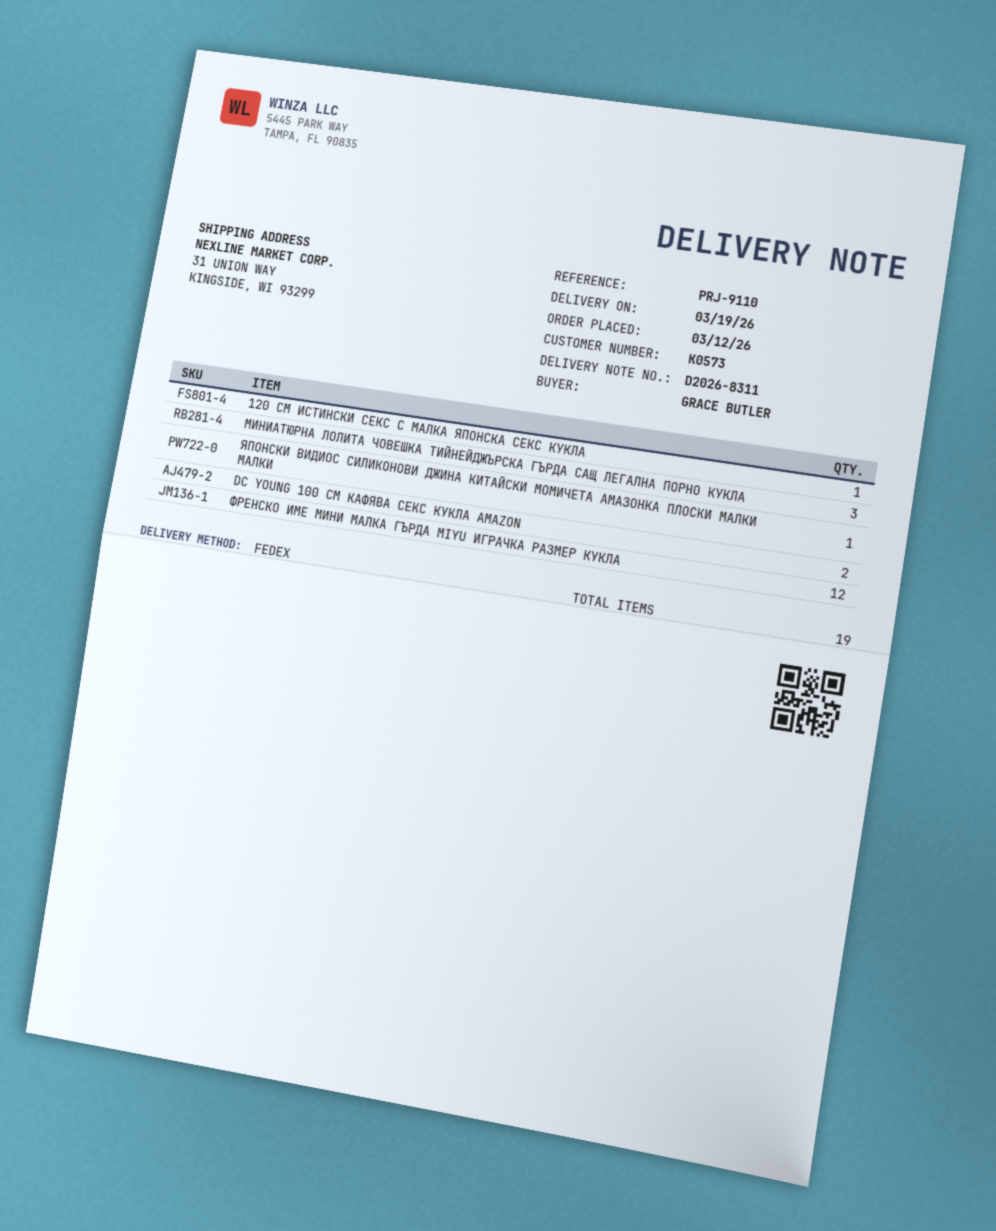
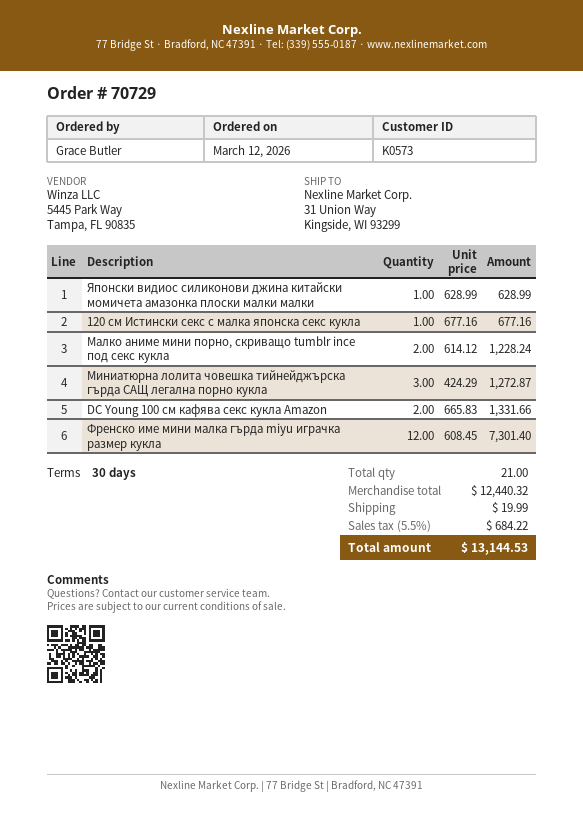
Малко аниме мини порно, скриващо tumblr ince под секс кукла: none -> 2
total quantity: 19 -> 21

